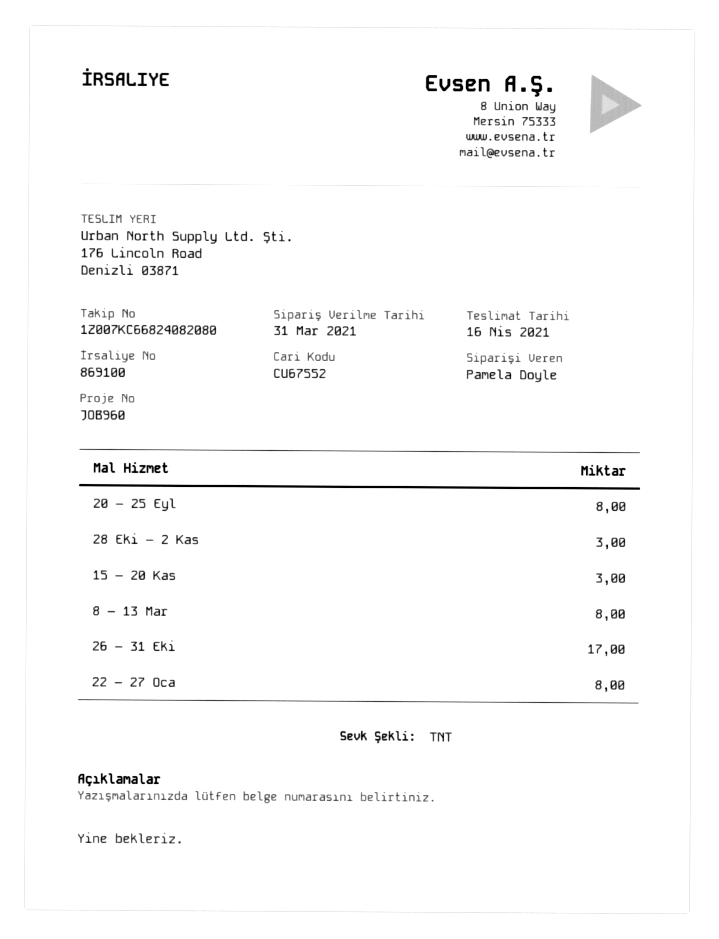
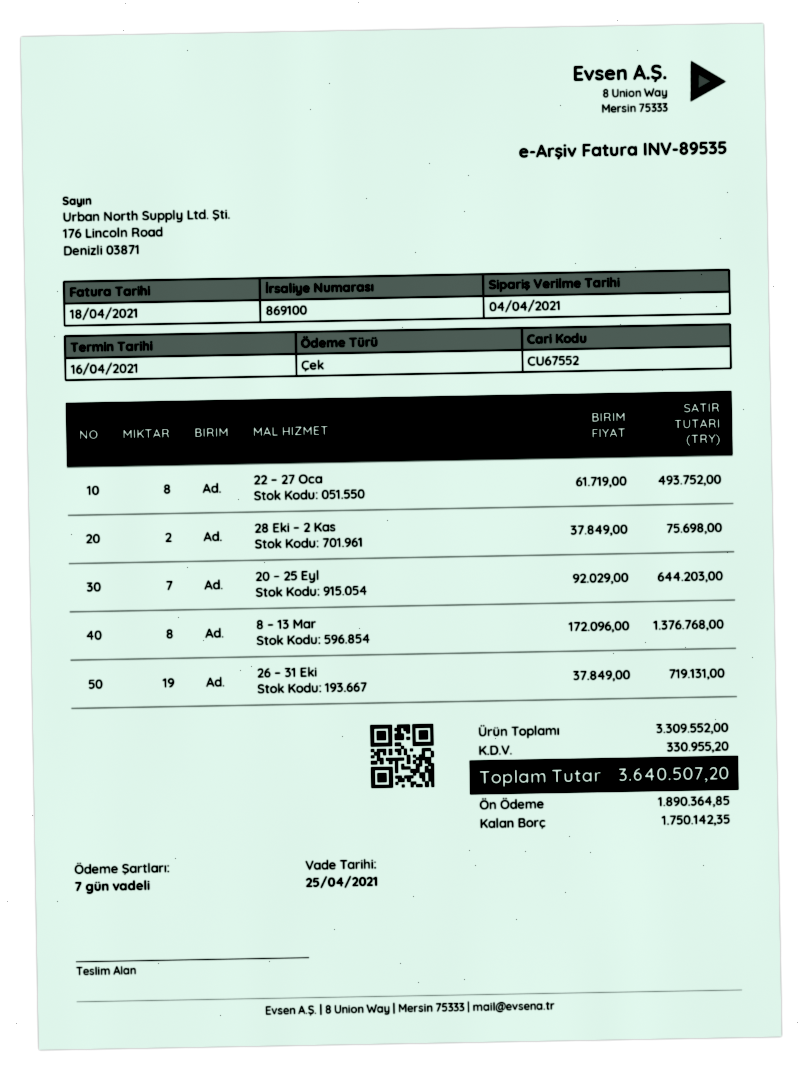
order date: 2021-03-31 -> 2021-04-04
20 – 25 Eyl: 8 -> 7
28 Eki – 2 Kas: 3 -> 2
15 – 20 Kas: 3 -> none
26 – 31 Eki: 17 -> 19

